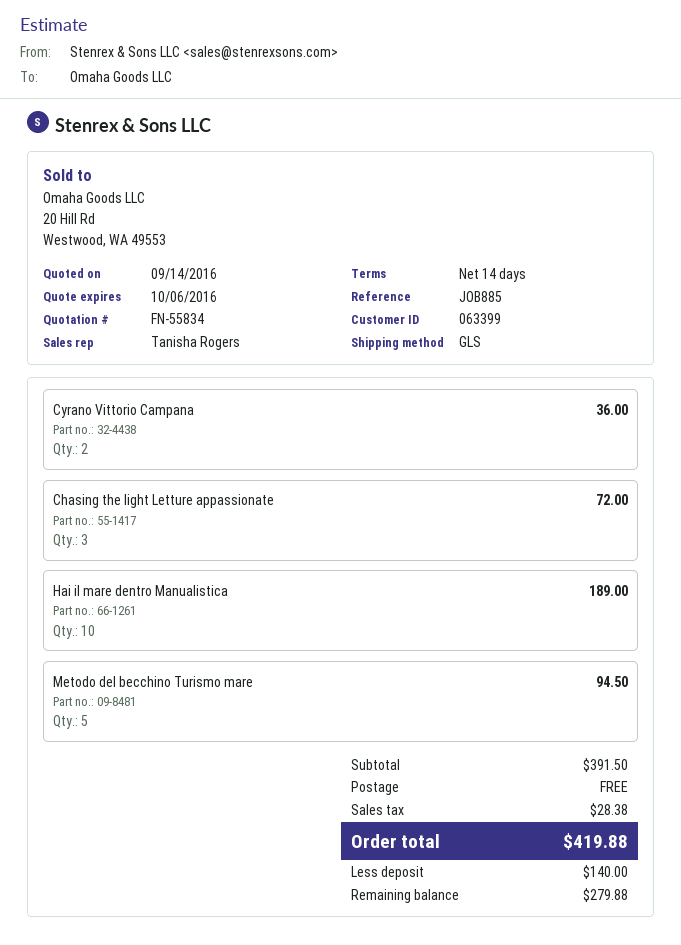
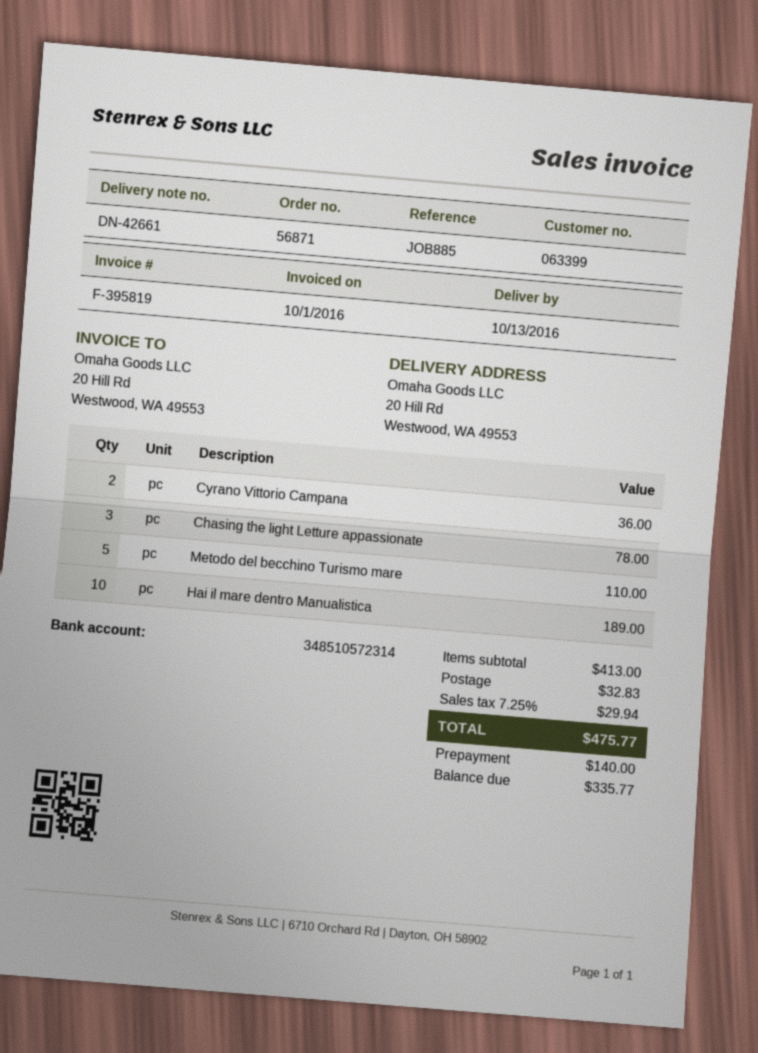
Chasing the light Letture appassionate: 3 for 72.00 -> 3 for 78.00
Metodo del becchino Turismo mare: 5 for 94.50 -> 5 for 110.00
subtotal: 391.50 -> 413.00
shipping: 0.00 -> 32.83
tax: 28.38 -> 29.94
total: 419.88 -> 475.77
balance: 279.88 -> 335.77

